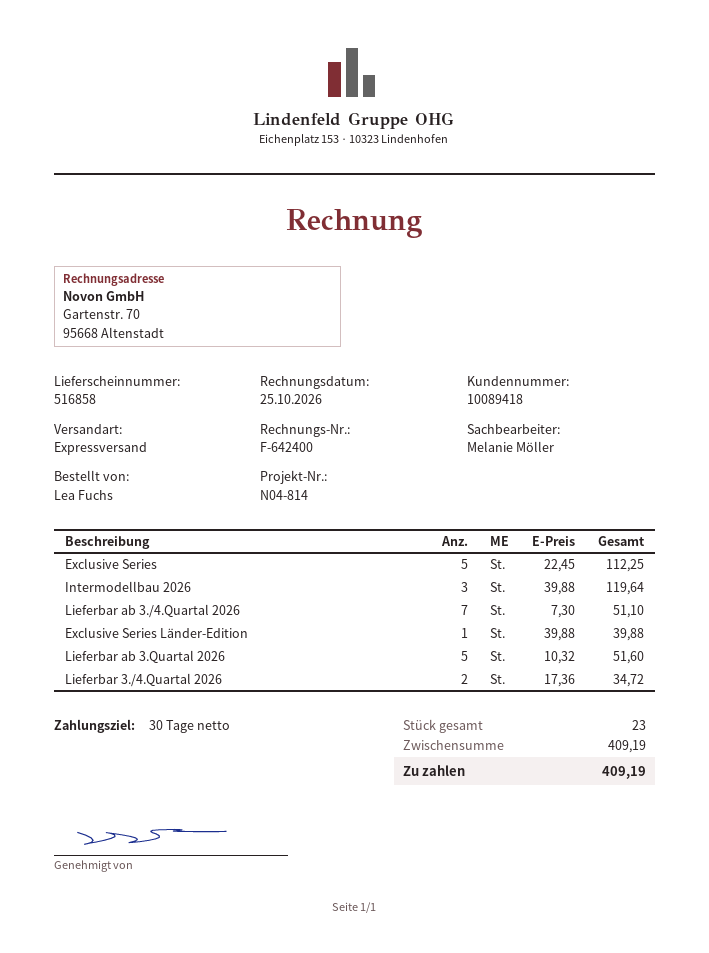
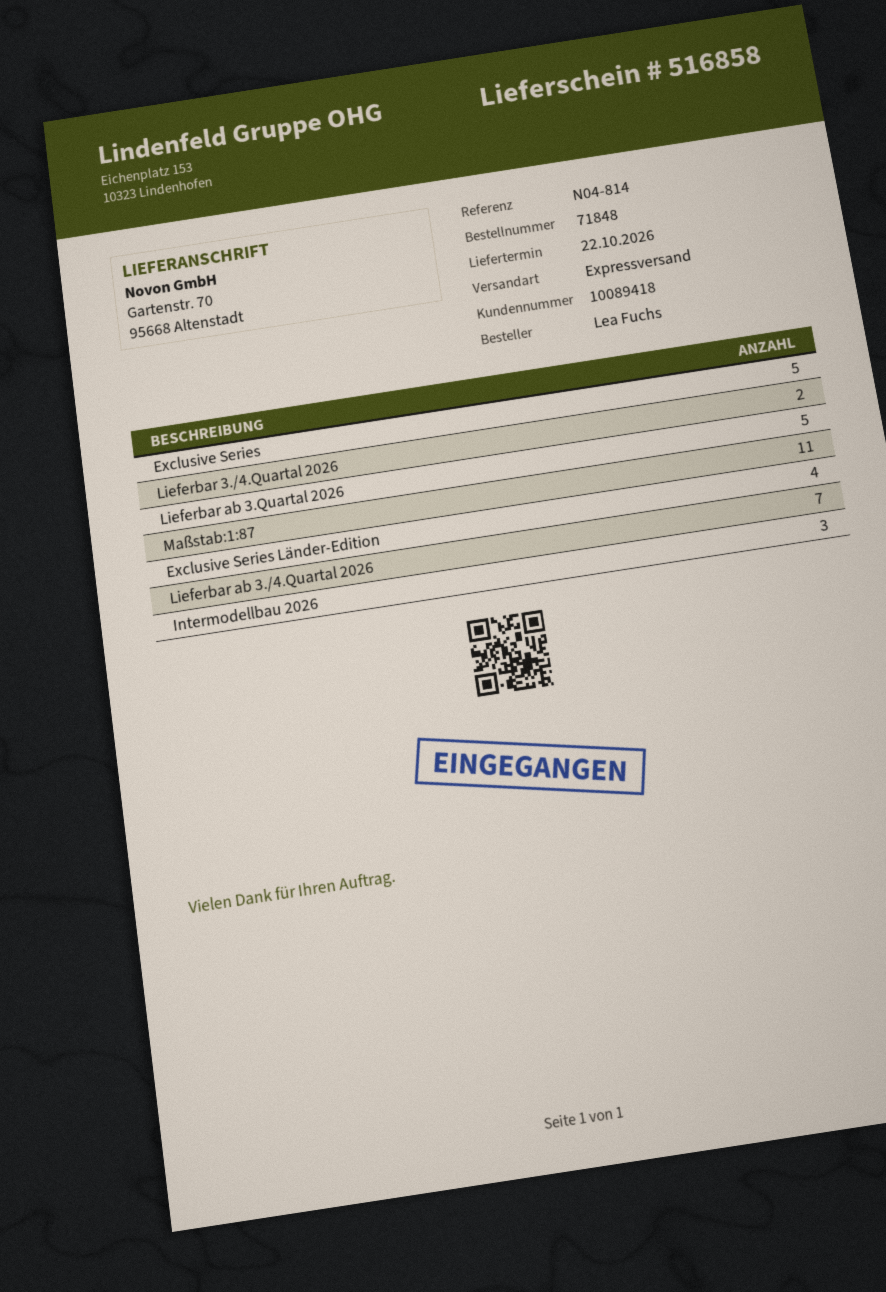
Exclusive Series Länder-Edition: 1 -> 4
Maßstab:1:87: none -> 11

